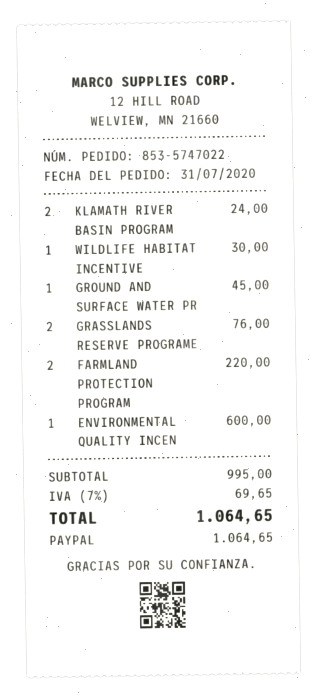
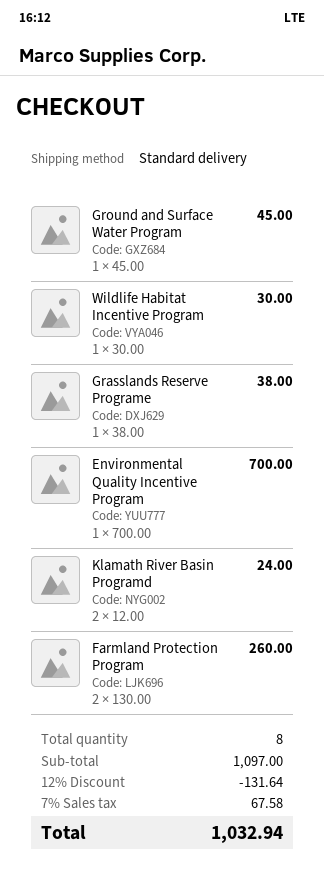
GRASSLANDS RESERVE PROGRAME: 2 for 76.00 -> 1 for 38.00
FARMLAND PROTECTION PROGRAM: 2 for 220.00 -> 2 for 260.00
ENVIRONMENTAL QUALITY INCEN: 1 for 600.00 -> 1 for 700.00
subtotal: 995.00 -> 1097.00
discount: none -> 12% = 131.64
tax: 7% = 69.65 -> 7% = 67.58
total: 1064.65 -> 1032.94

